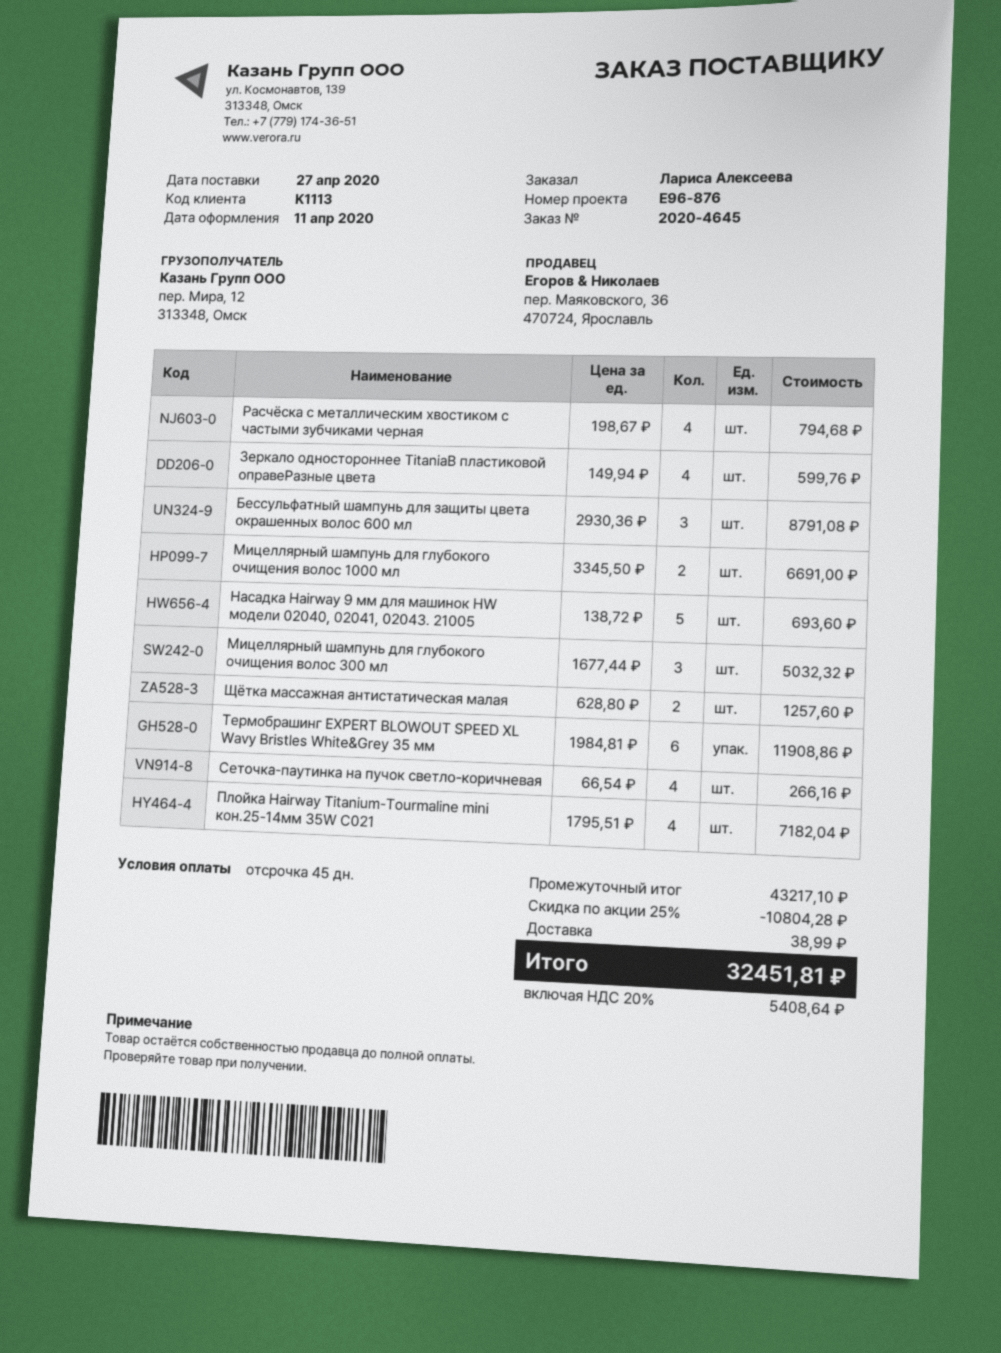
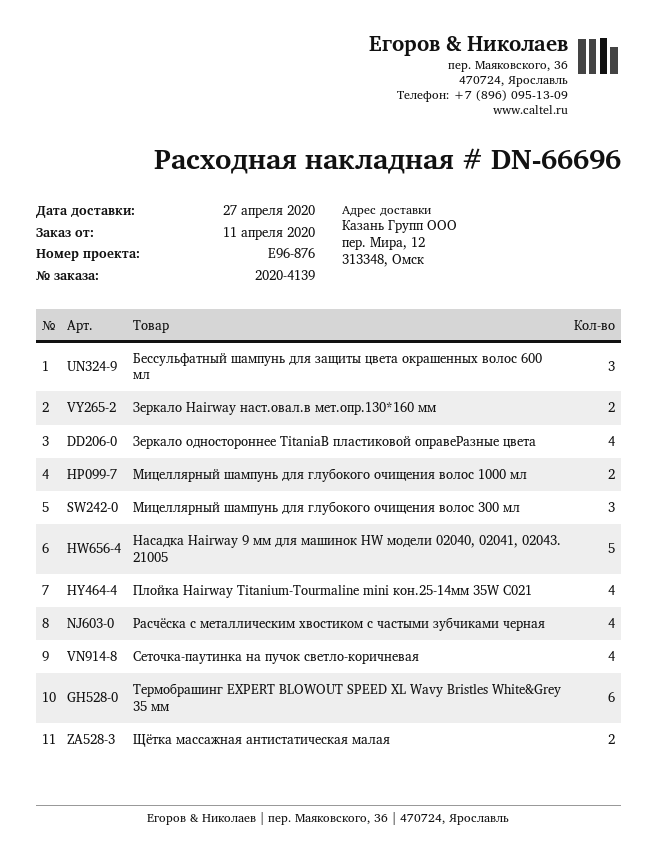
order number: 2020-4645 -> 2020-4139
Зеркало Hairway наст.овал.в мет.опр.130*160 мм: none -> 2

